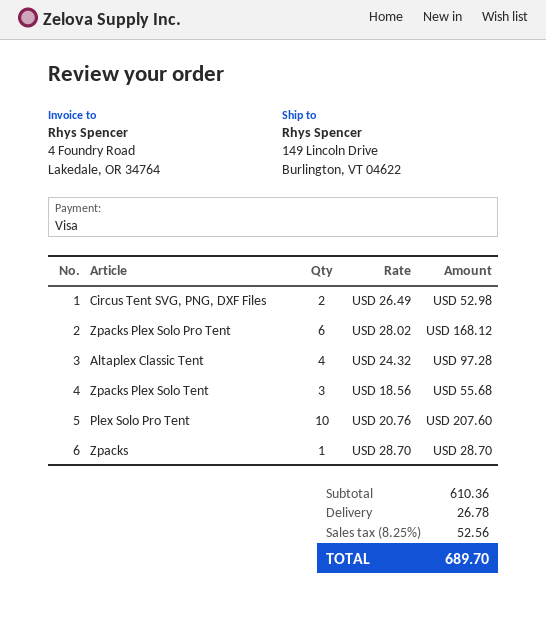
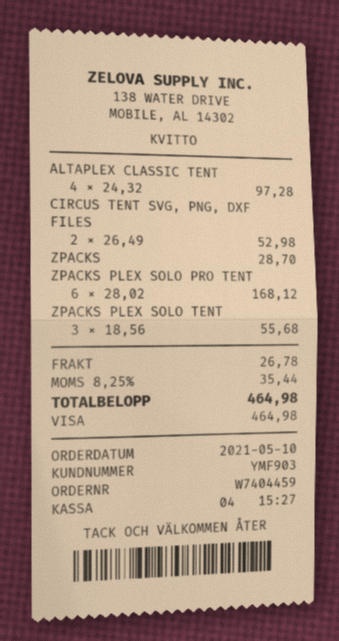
Plex Solo Pro Tent: 10 x 20.76 = 207.60 -> none
tax: 8.25% = 52.56 -> 8.25% = 35.44
total: 689.70 -> 464.98

